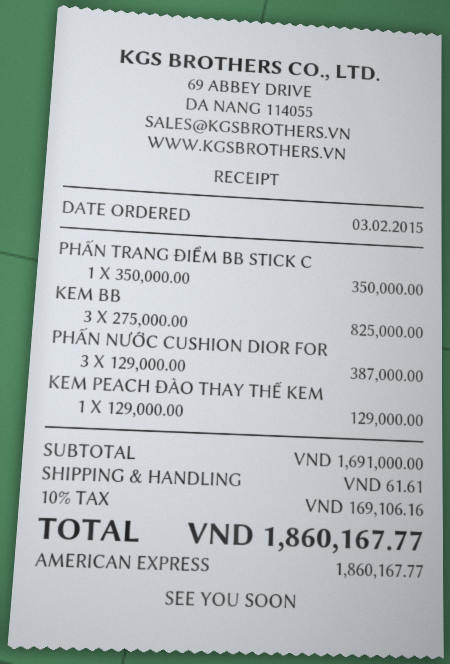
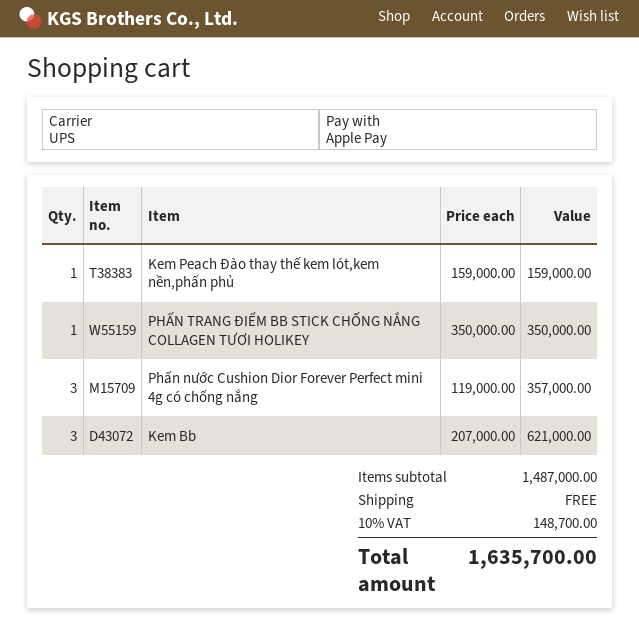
payment method: American Express -> Apple Pay
KEM BB: 3 x 275000.00 = 825000.00 -> 3 x 207000.00 = 621000.00
PHẤN NƯỚC CUSHION DIOR FOR: 3 x 129000.00 = 387000.00 -> 3 x 119000.00 = 357000.00
KEM PEACH ĐÀO THAY THẾ KEM: 1 x 129000.00 = 129000.00 -> 1 x 159000.00 = 159000.00
subtotal: 1691000.00 -> 1487000.00
shipping: 61.61 -> 0.00
tax: 10% = 169106.16 -> 10% = 148700.00
total: 1860167.77 -> 1635700.00

